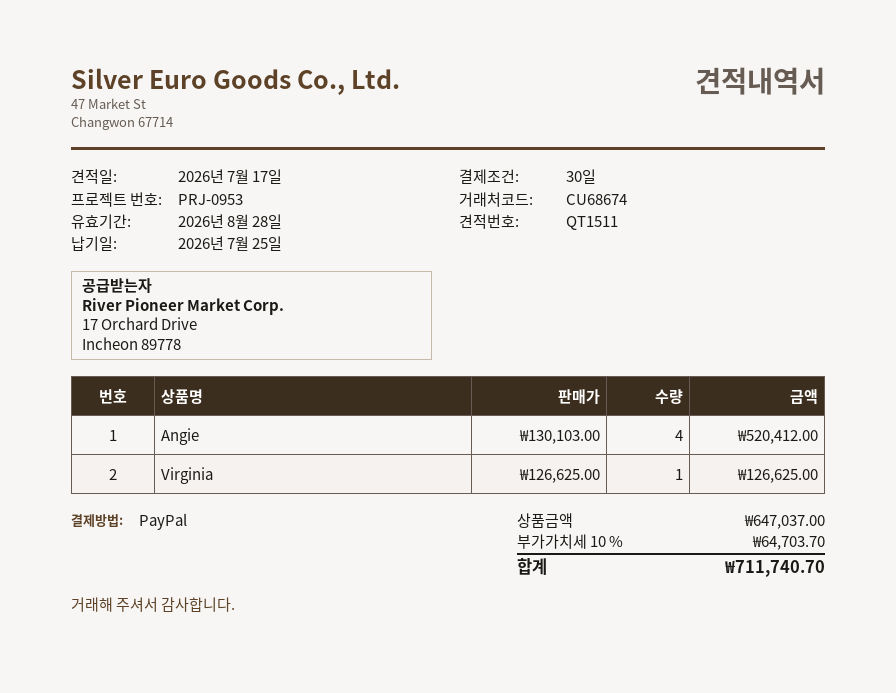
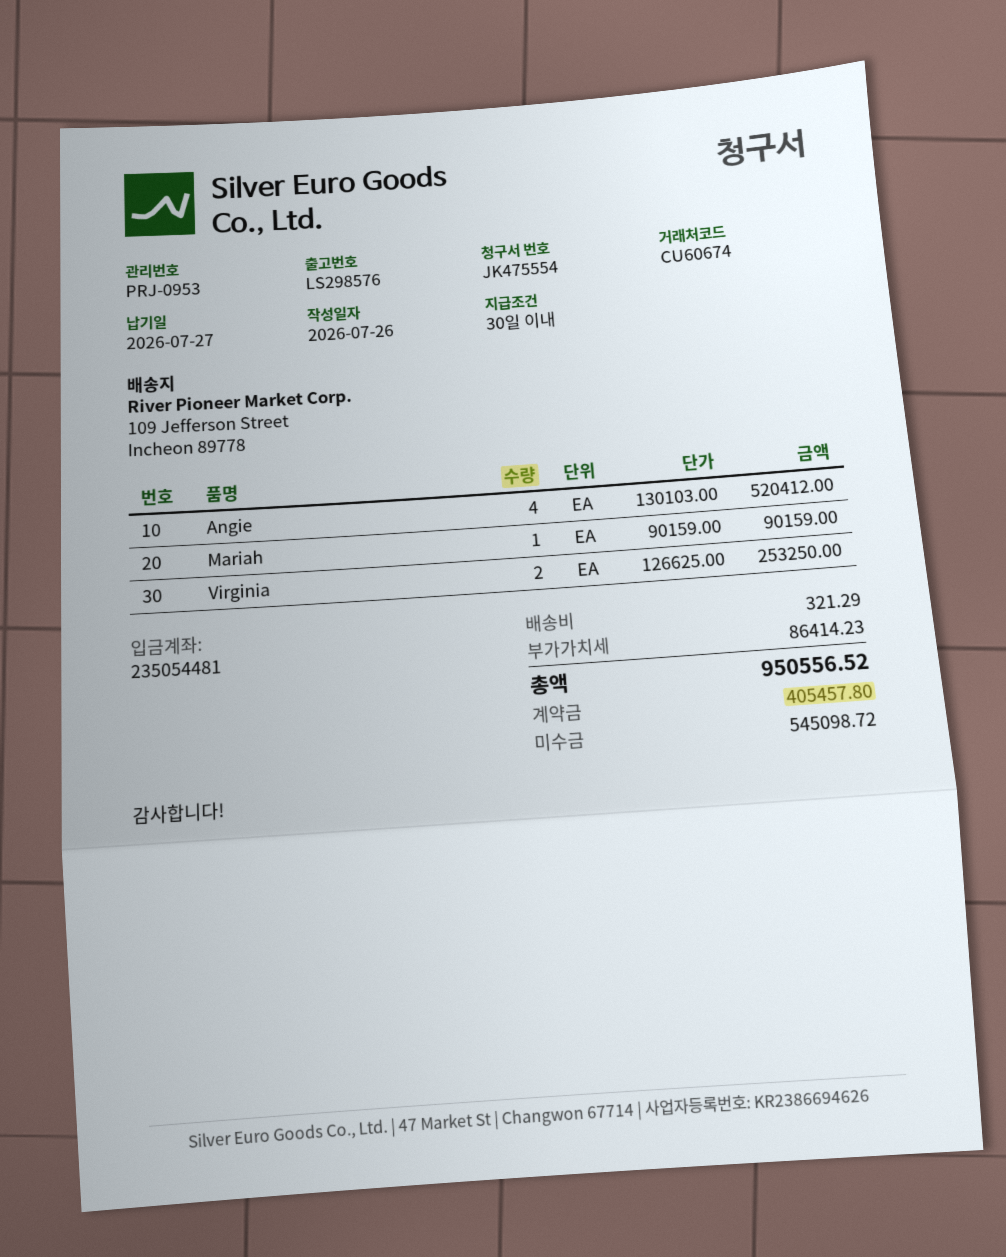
delivery date: 2026-07-25 -> 2026-07-27
customer number: CU68674 -> CU60674
Virginia: 1 x 126625.00 = 126625.00 -> 2 x 126625.00 = 253250.00
Mariah: none -> 1 x 90159.00 = 90159.00
shipping: none -> 321.29
tax: 64703.70 -> 86414.23
total: 711740.70 -> 950556.52

